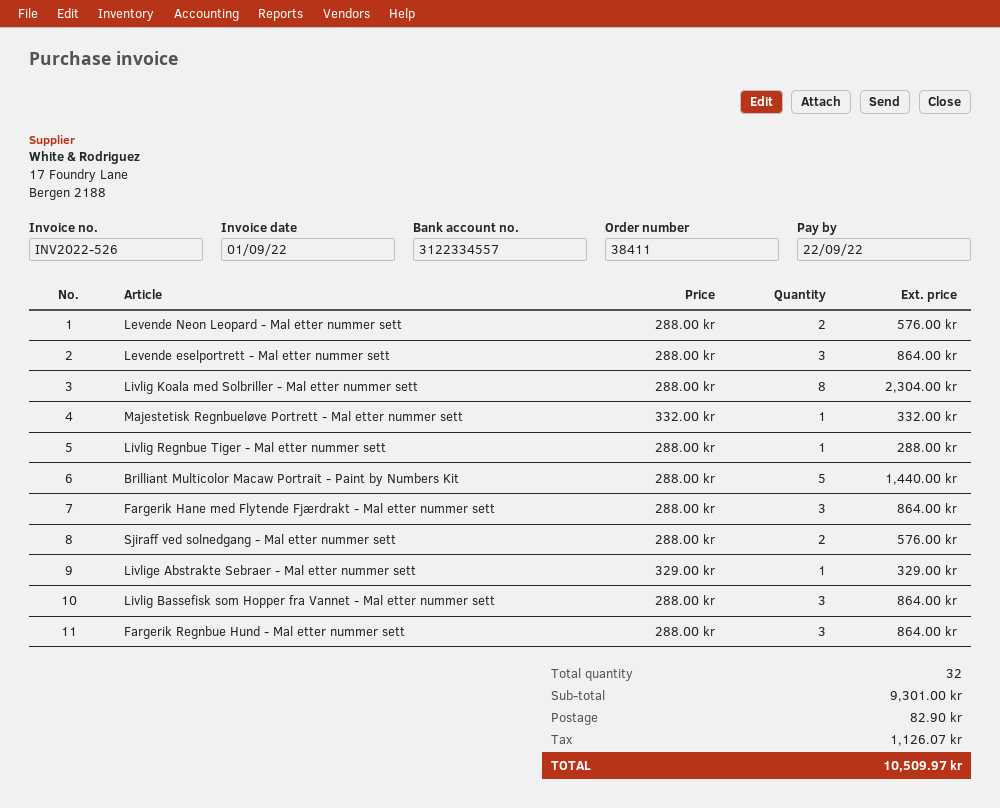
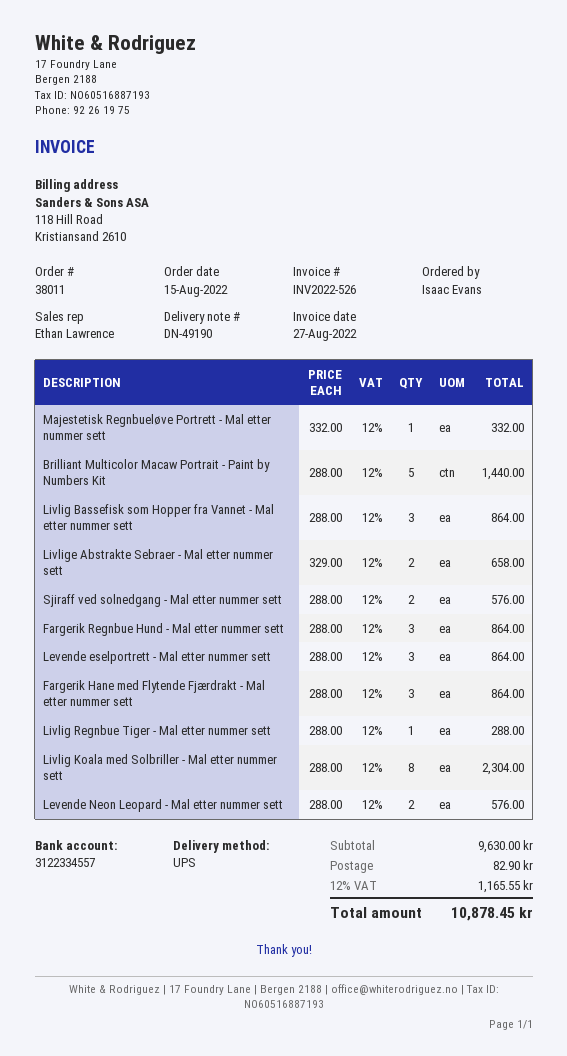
order number: 38411 -> 38011
invoice date: 2022-09-01 -> 2022-08-27
Livlige Abstrakte Sebraer - Mal etter nummer sett: 1 x 329.00 = 329.00 -> 2 x 329.00 = 658.00
subtotal: 9301.00 -> 9630.00
tax: 1126.07 -> 1165.55
total: 10509.97 -> 10878.45

